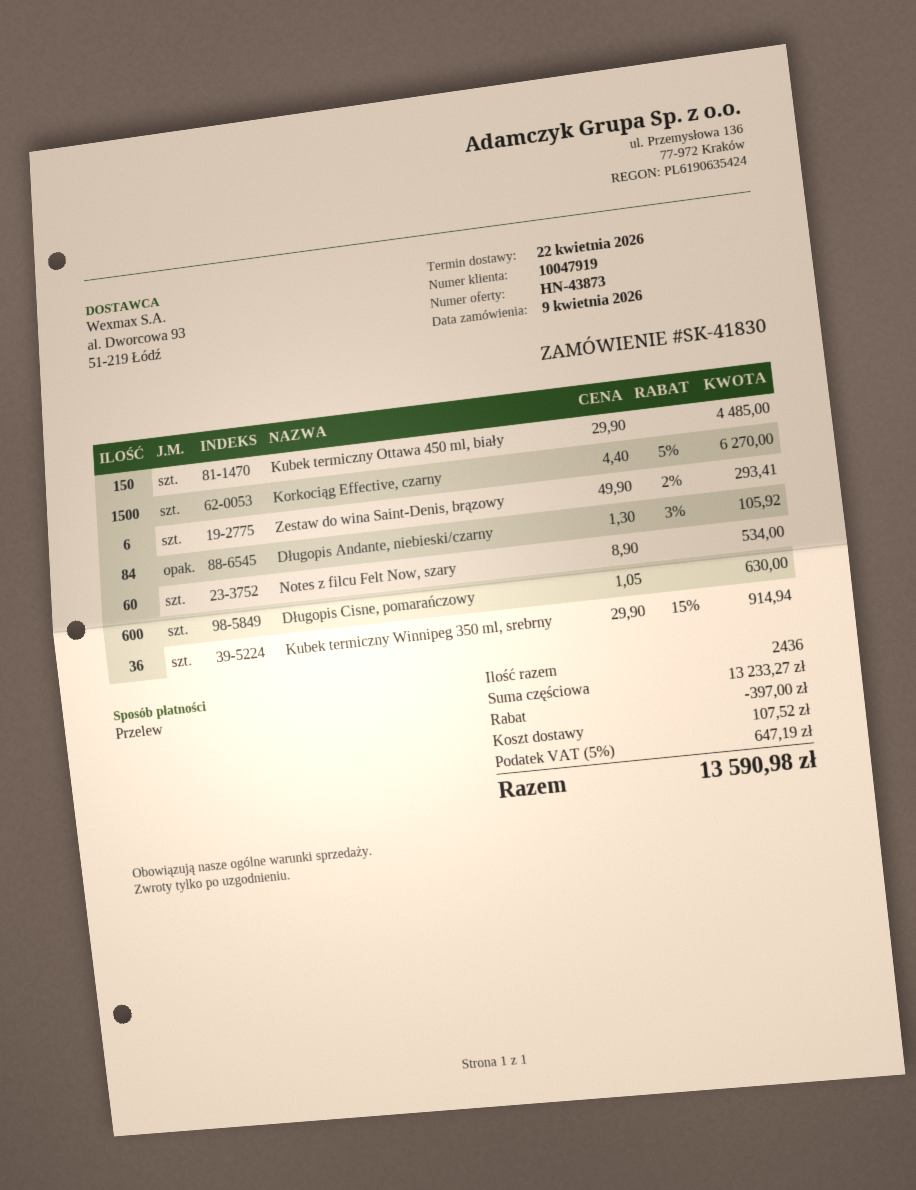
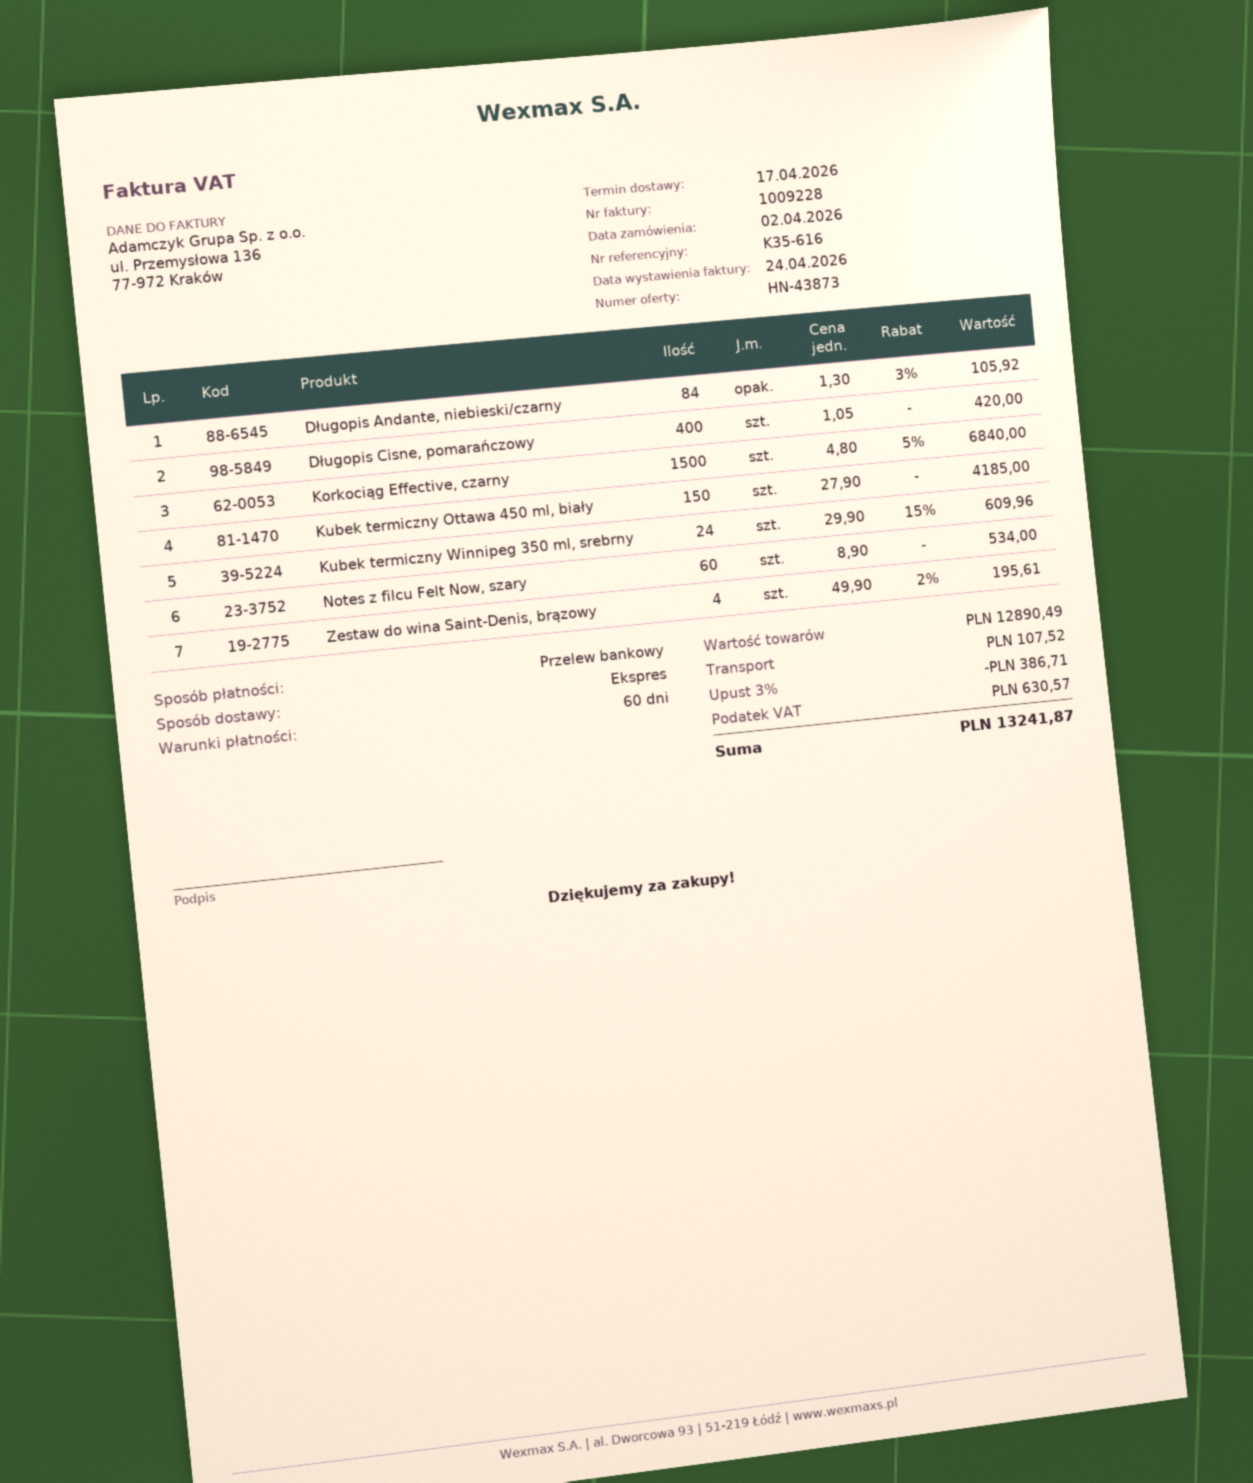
order date: 2026-04-09 -> 2026-04-02
delivery date: 2026-04-22 -> 2026-04-17
Kubek termiczny Ottawa 450 ml, biały: 150 x 29.90 = 4485.00 -> 150 x 27.90 = 4185.00
Korkociąg Effective, czarny: 1500 x 4.40 - 5% = 6270.00 -> 1500 x 4.80 - 5% = 6840.00
Zestaw do wina Saint-Denis, brązowy: 6 x 49.90 - 2% = 293.41 -> 4 x 49.90 - 2% = 195.61
Długopis Cisne, pomarańczowy: 600 x 1.05 = 630.00 -> 400 x 1.05 = 420.00
Kubek termiczny Winnipeg 350 ml, srebrny: 36 x 29.90 - 15% = 914.94 -> 24 x 29.90 - 15% = 609.96
subtotal: 13233.27 -> 12890.49
discount: 397.00 -> 386.71
tax: 647.19 -> 630.57
total: 13590.98 -> 13241.87

